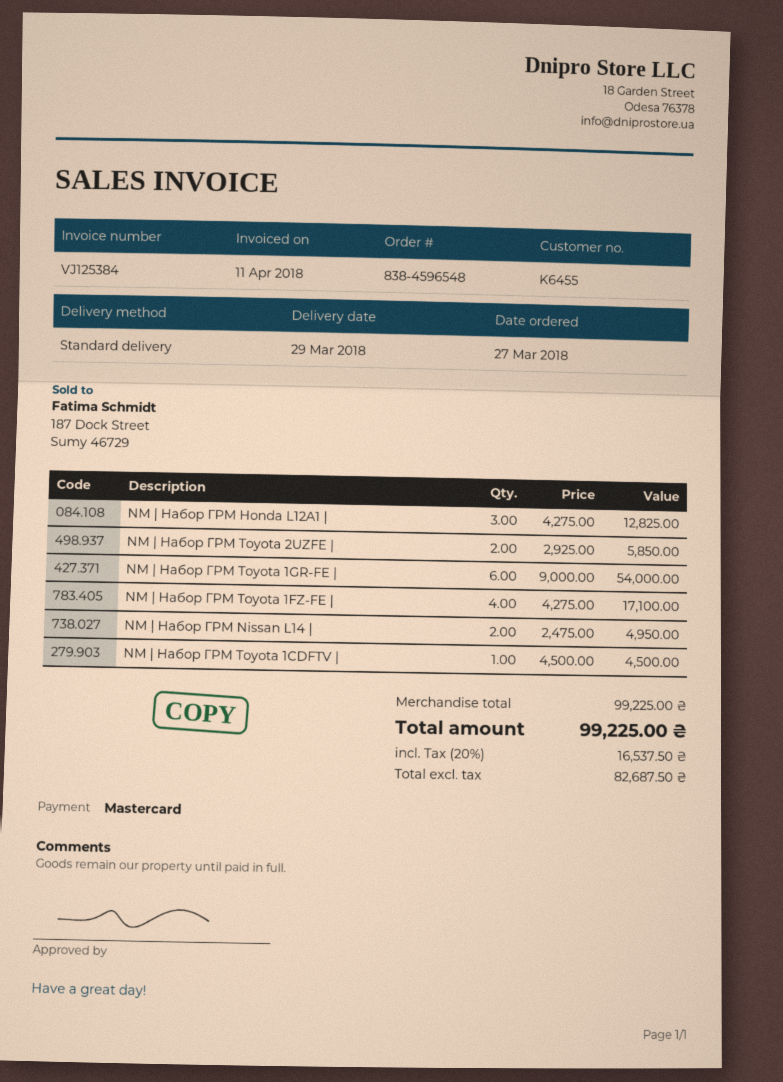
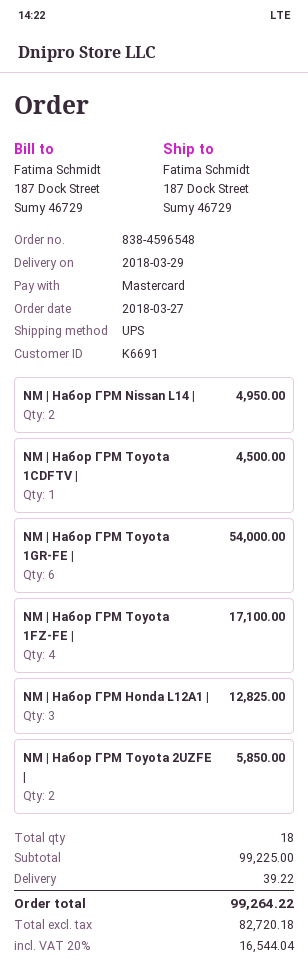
customer number: K6455 -> K6691
shipping method: standard -> UPS
shipping: none -> 39.22
net: 82687.50 -> 82720.18
tax: 20% = 16537.50 -> 20% = 16544.04
total: 99225.00 -> 99264.22

